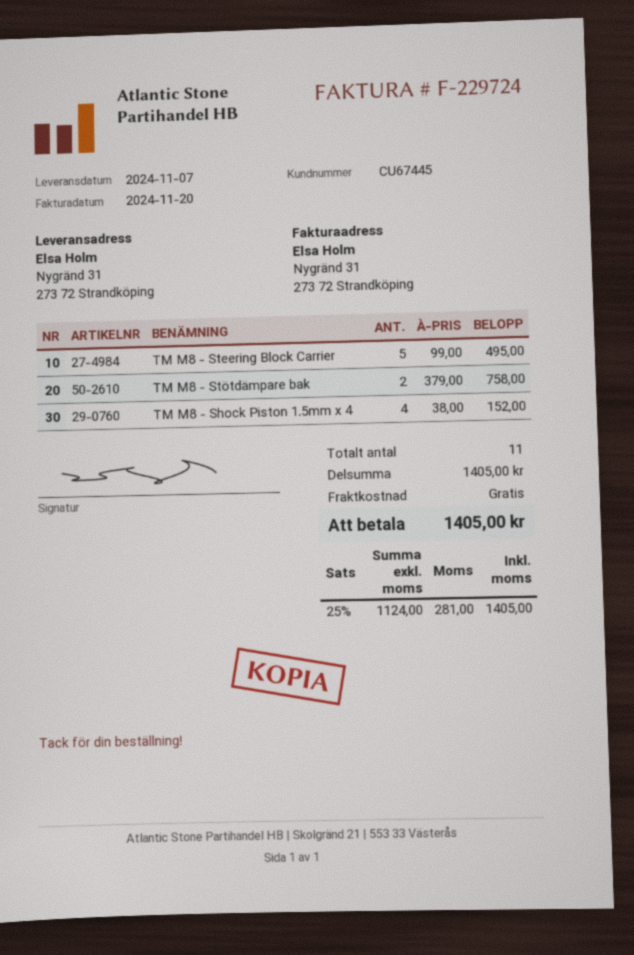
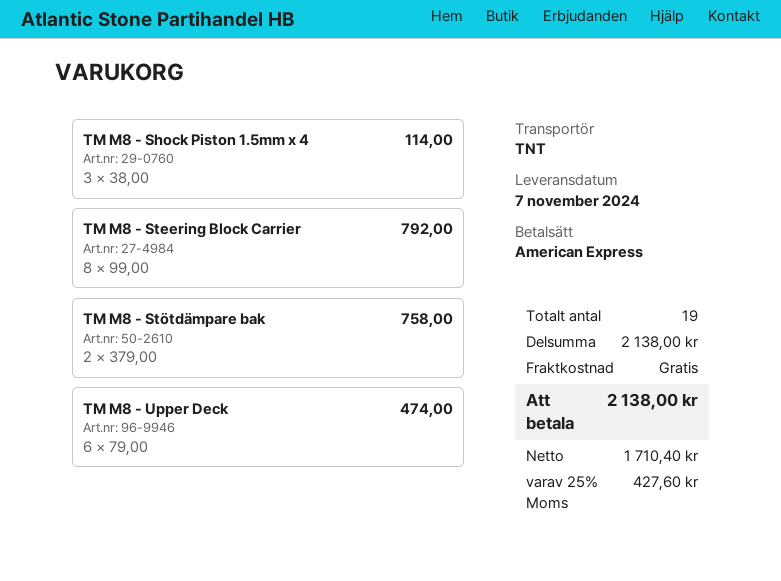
TM M8 - Steering Block Carrier: 5 x 99.00 = 495.00 -> 8 x 99.00 = 792.00
TM M8 - Shock Piston 1.5mm x 4: 4 x 38.00 = 152.00 -> 3 x 38.00 = 114.00
TM M8 - Upper Deck: none -> 6 x 79.00 = 474.00
total quantity: 11 -> 19
subtotal: 1405.00 -> 2138.00
net: 1124.00 -> 1710.40
tax: 25% = 281.00 -> 25% = 427.60
total: 1405.00 -> 2138.00

